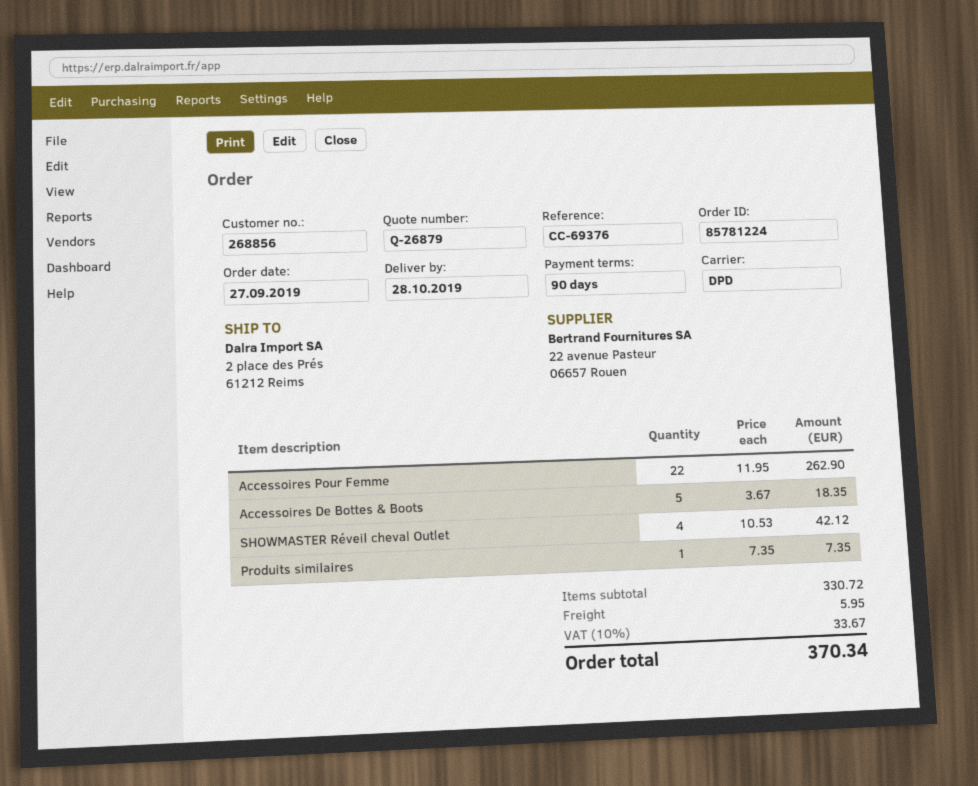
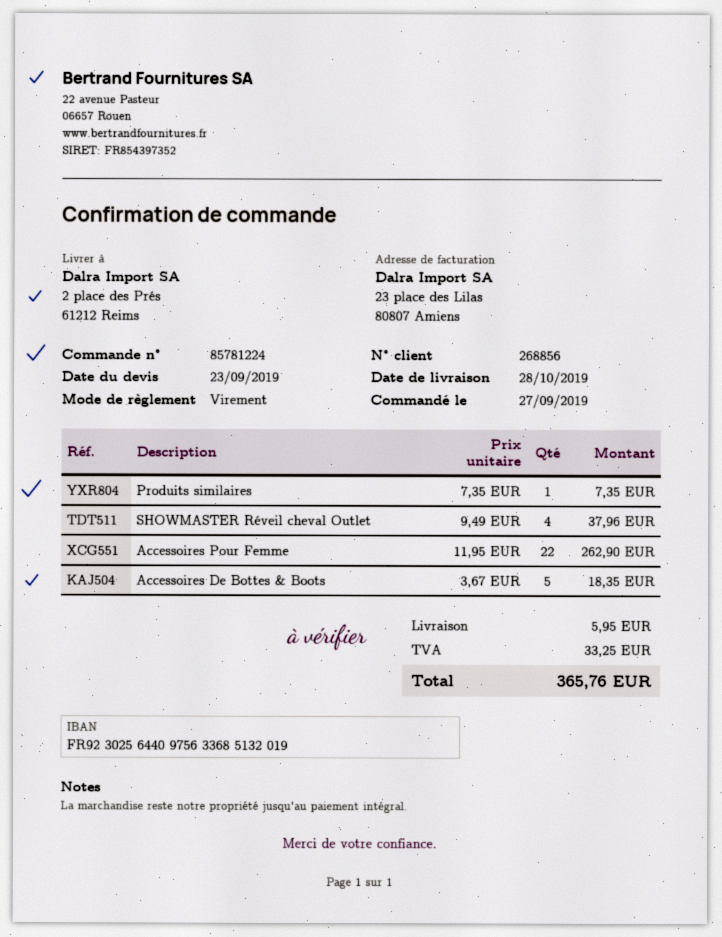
SHOWMASTER Réveil cheval Outlet: 4 x 10.53 = 42.12 -> 4 x 9.49 = 37.96
tax: 33.67 -> 33.25
total: 370.34 -> 365.76

